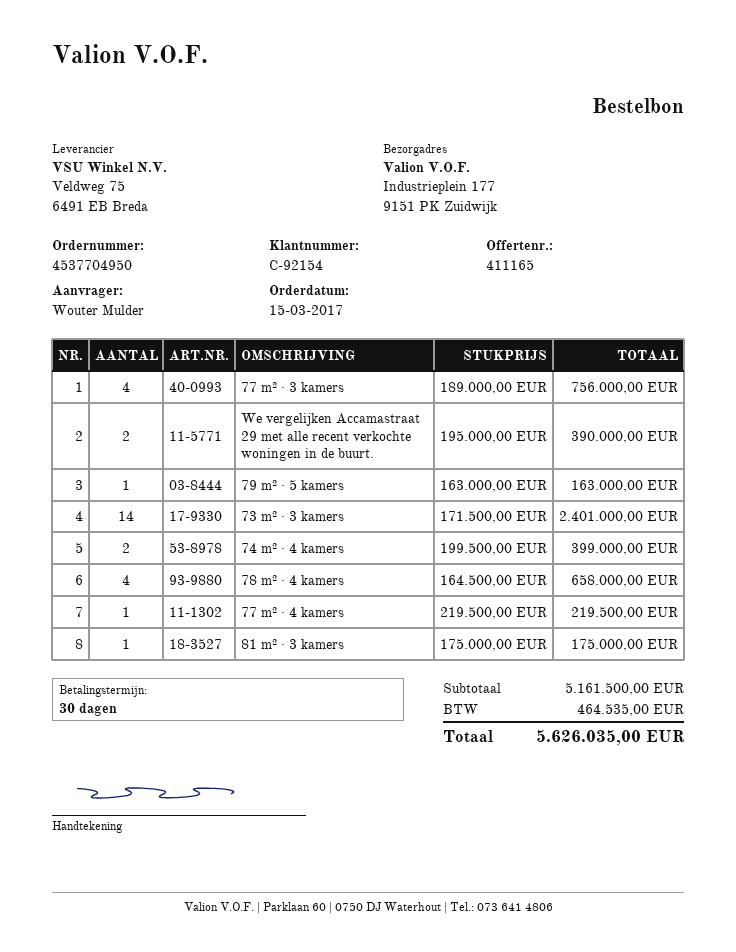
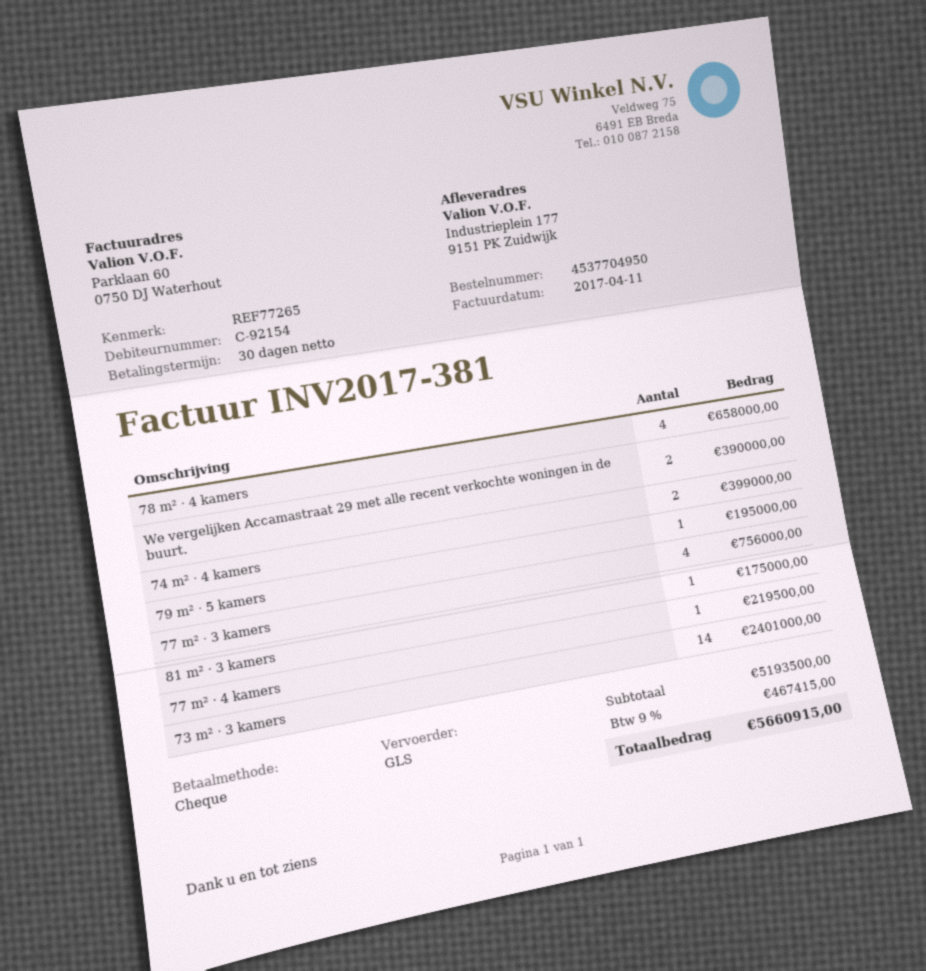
79 m² · 5 kamers: 1 for 163000.00 -> 1 for 195000.00
subtotal: 5161500.00 -> 5193500.00
tax: 464535.00 -> 467415.00
total: 5626035.00 -> 5660915.00

